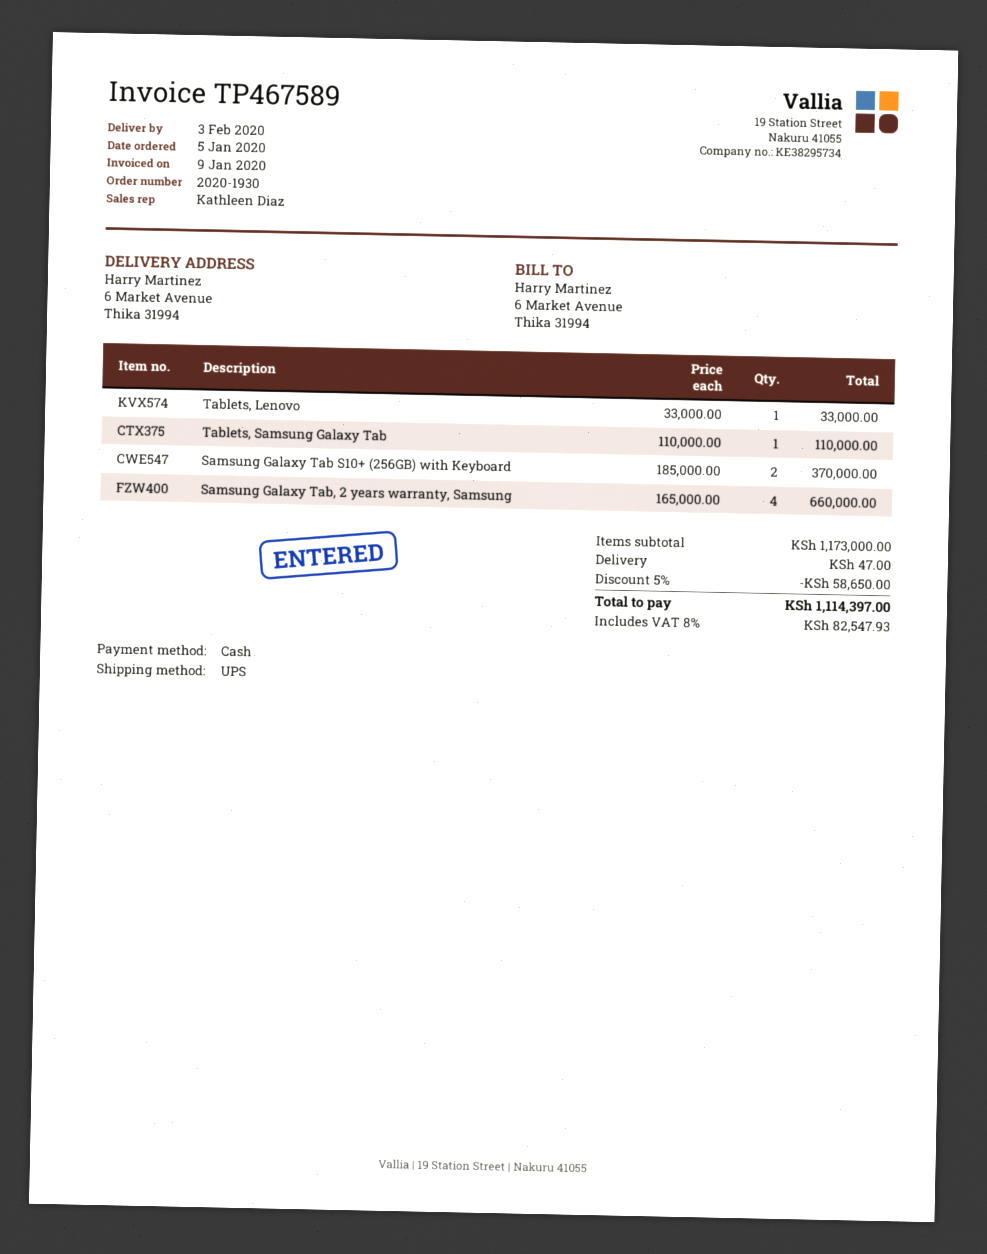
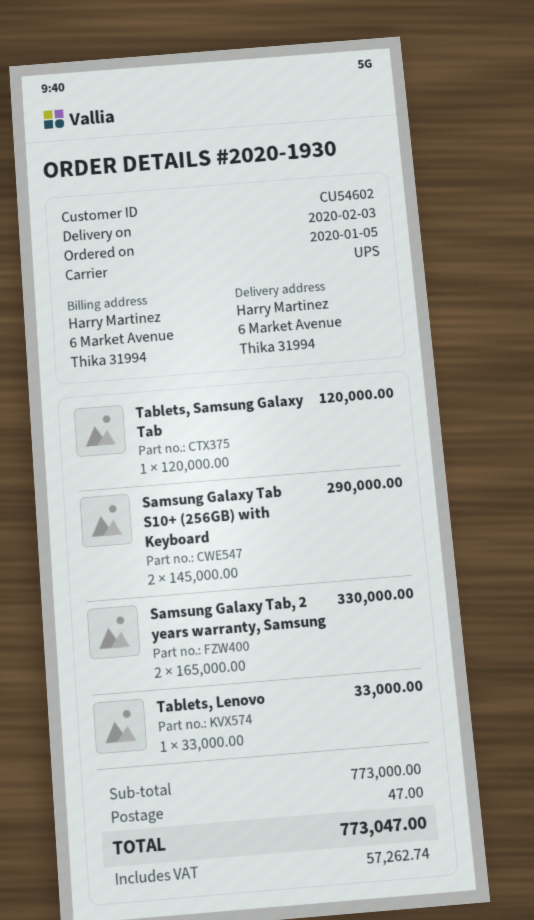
Tablets, Samsung Galaxy Tab: 1 x 110000.00 = 110000.00 -> 1 x 120000.00 = 120000.00
Samsung Galaxy Tab S10+ (256GB) with Keyboard: 2 x 185000.00 = 370000.00 -> 2 x 145000.00 = 290000.00
Samsung Galaxy Tab, 2 years warranty, Samsung: 4 x 165000.00 = 660000.00 -> 2 x 165000.00 = 330000.00
subtotal: 1173000.00 -> 773000.00
discount: 5% = 58650.00 -> none
tax: 82547.93 -> 57262.74
total: 1114397.00 -> 773047.00

